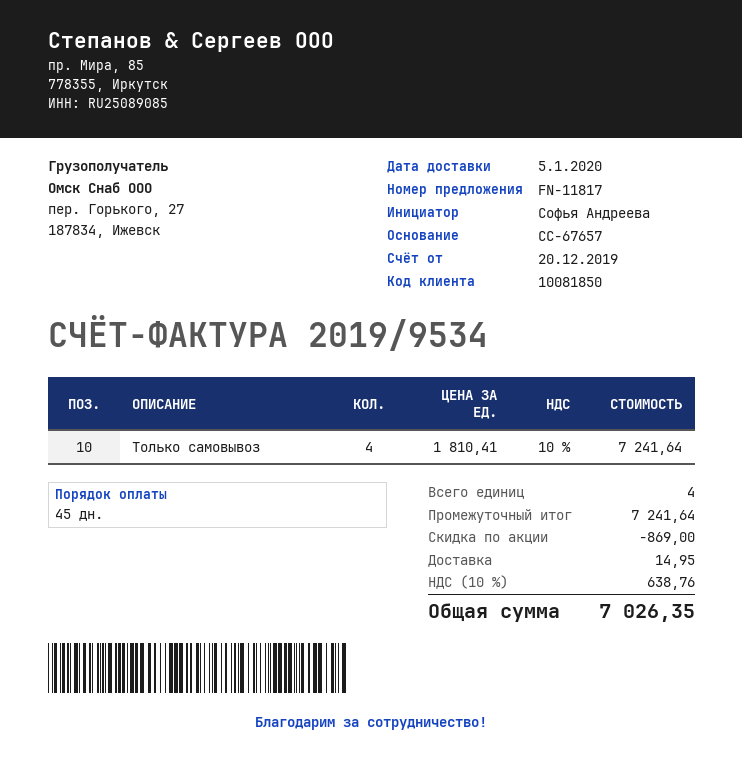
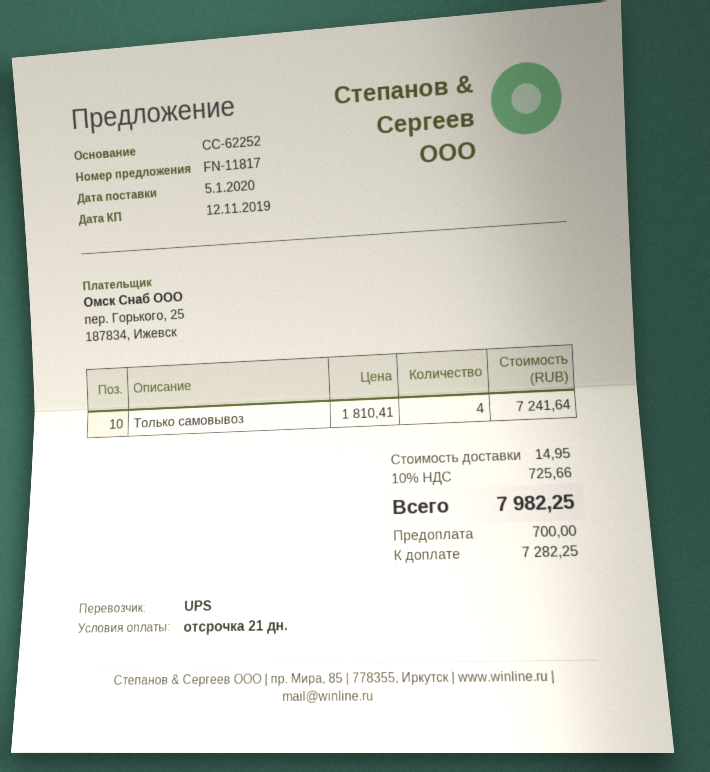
payment terms: 45 days -> 21 days
reference: CC-67657 -> CC-62252
discount: 869.00 -> none
tax: 10% = 638.76 -> 10% = 725.66
total: 7026.35 -> 7982.25

